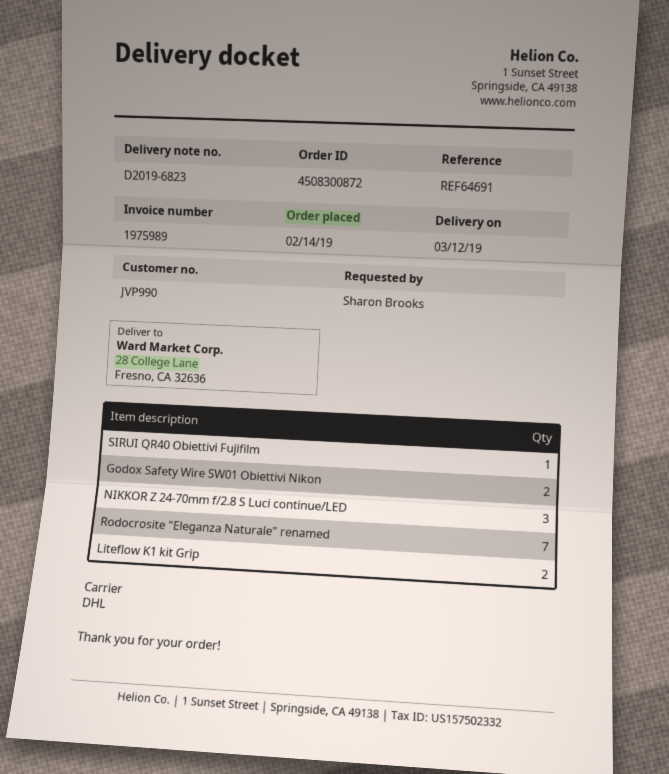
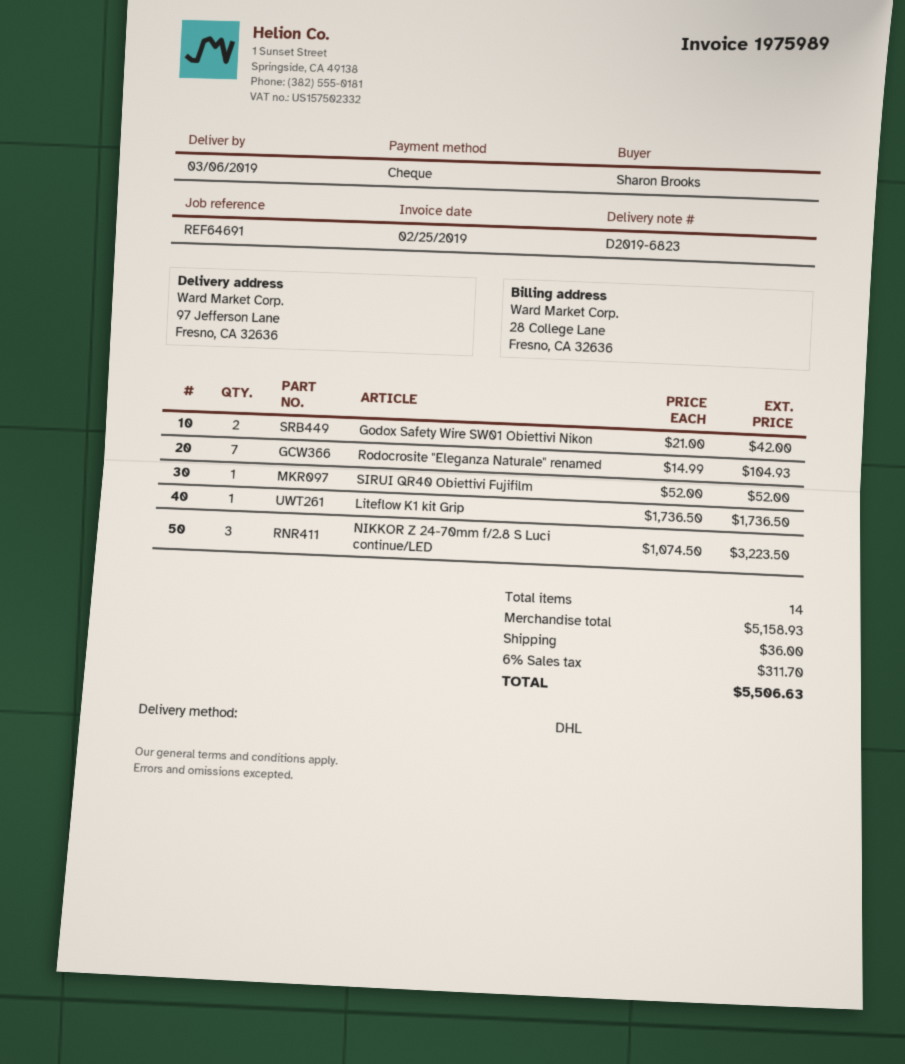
delivery date: 2019-03-12 -> 2019-03-06
ship to: 28 College Lane, Fresno, CA 32636 -> 97 Jefferson Lane, Fresno, CA 32636
Liteflow K1 kit Grip: 2 -> 1

